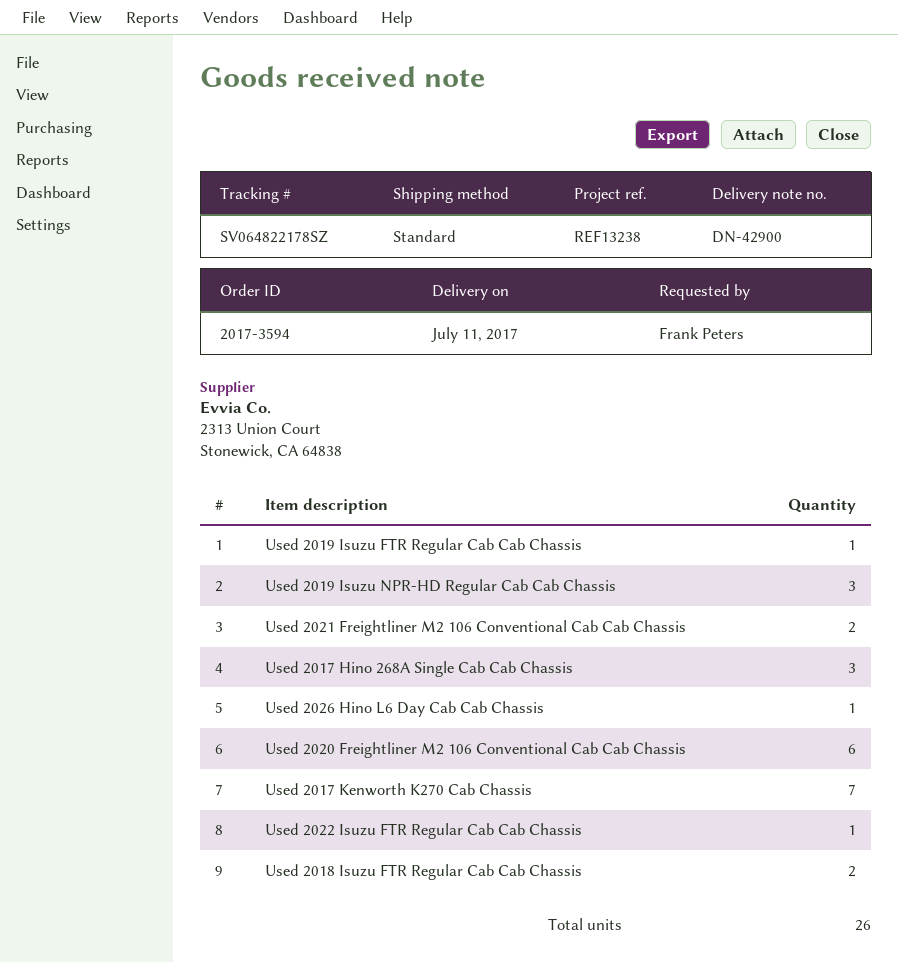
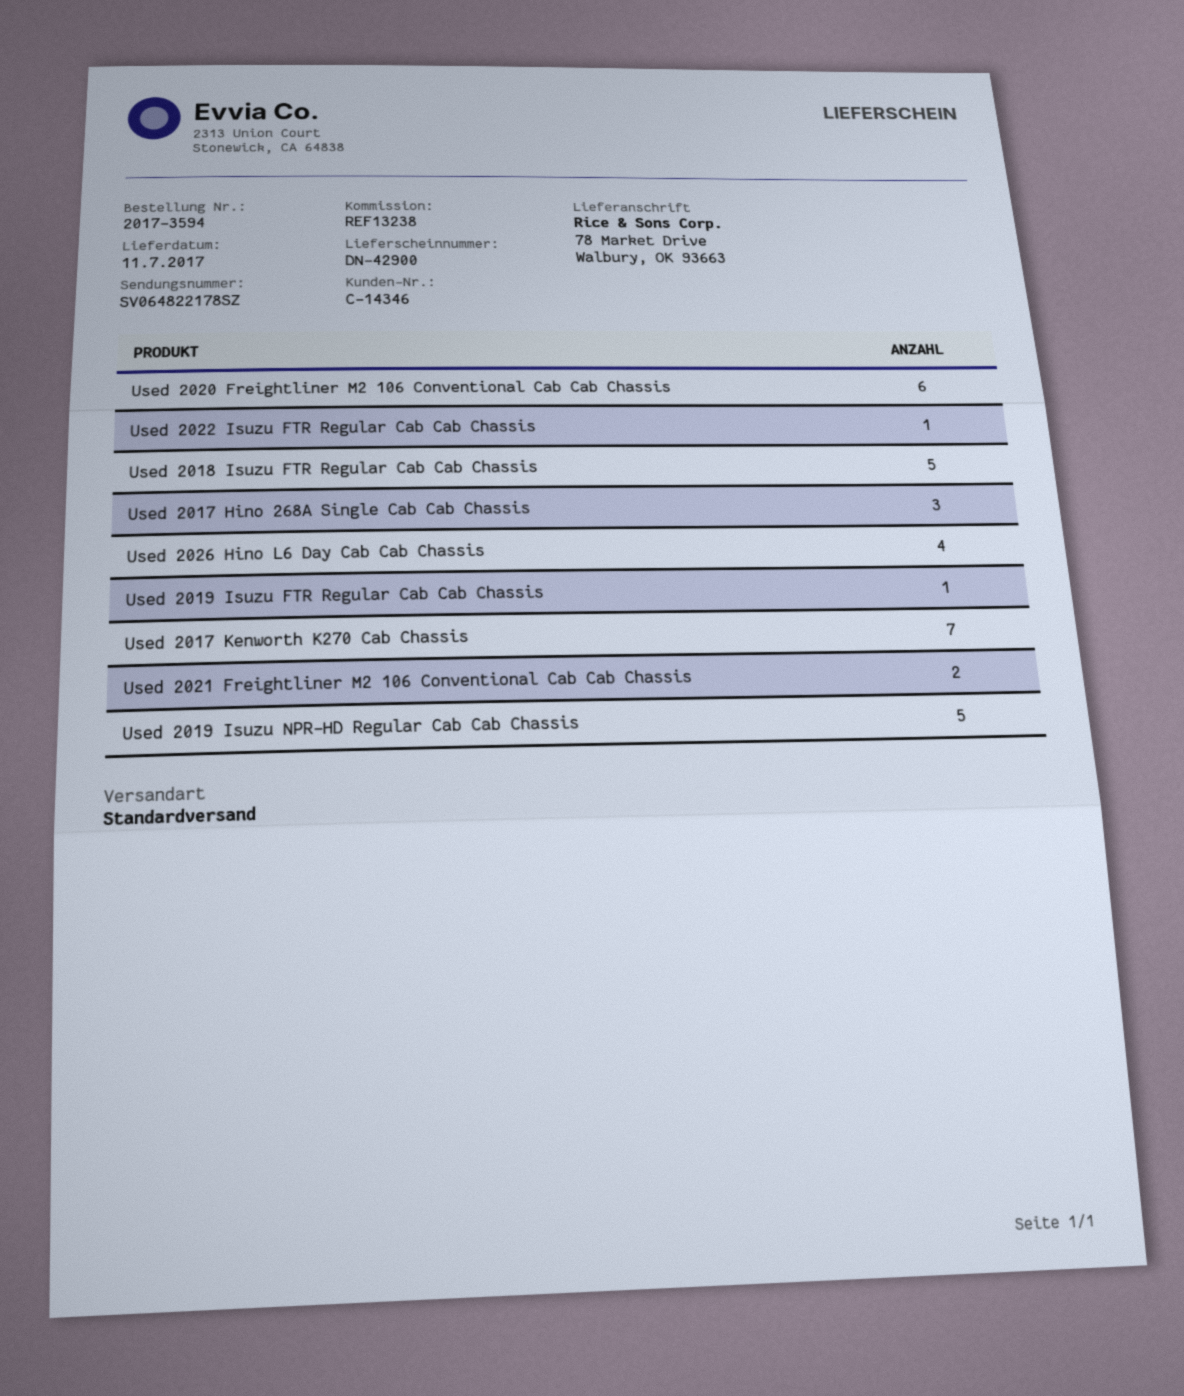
Used 2019 Isuzu NPR-HD Regular Cab Cab Chassis: 3 -> 5
Used 2026 Hino L6 Day Cab Cab Chassis: 1 -> 4
Used 2018 Isuzu FTR Regular Cab Cab Chassis: 2 -> 5

